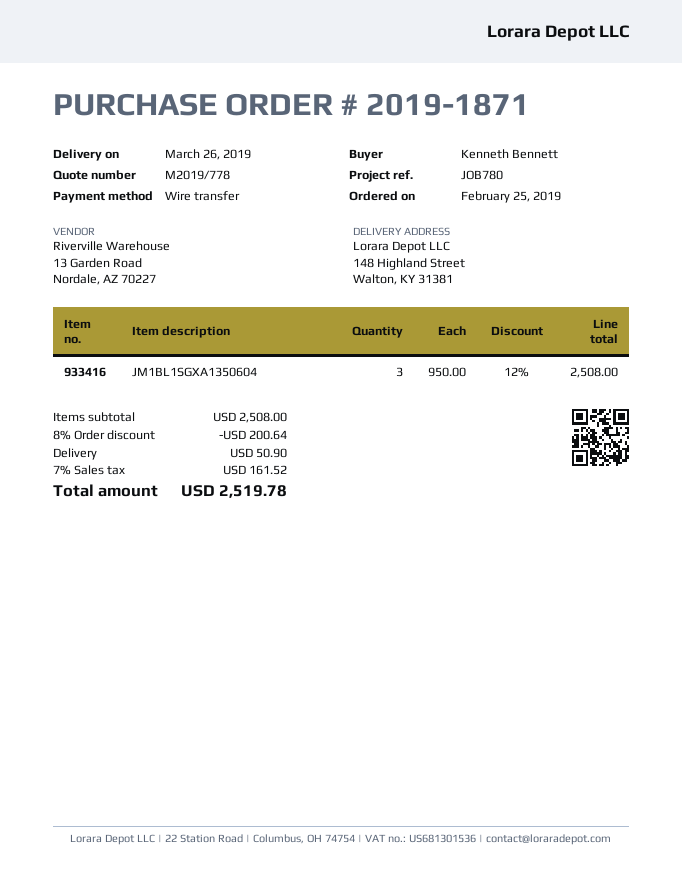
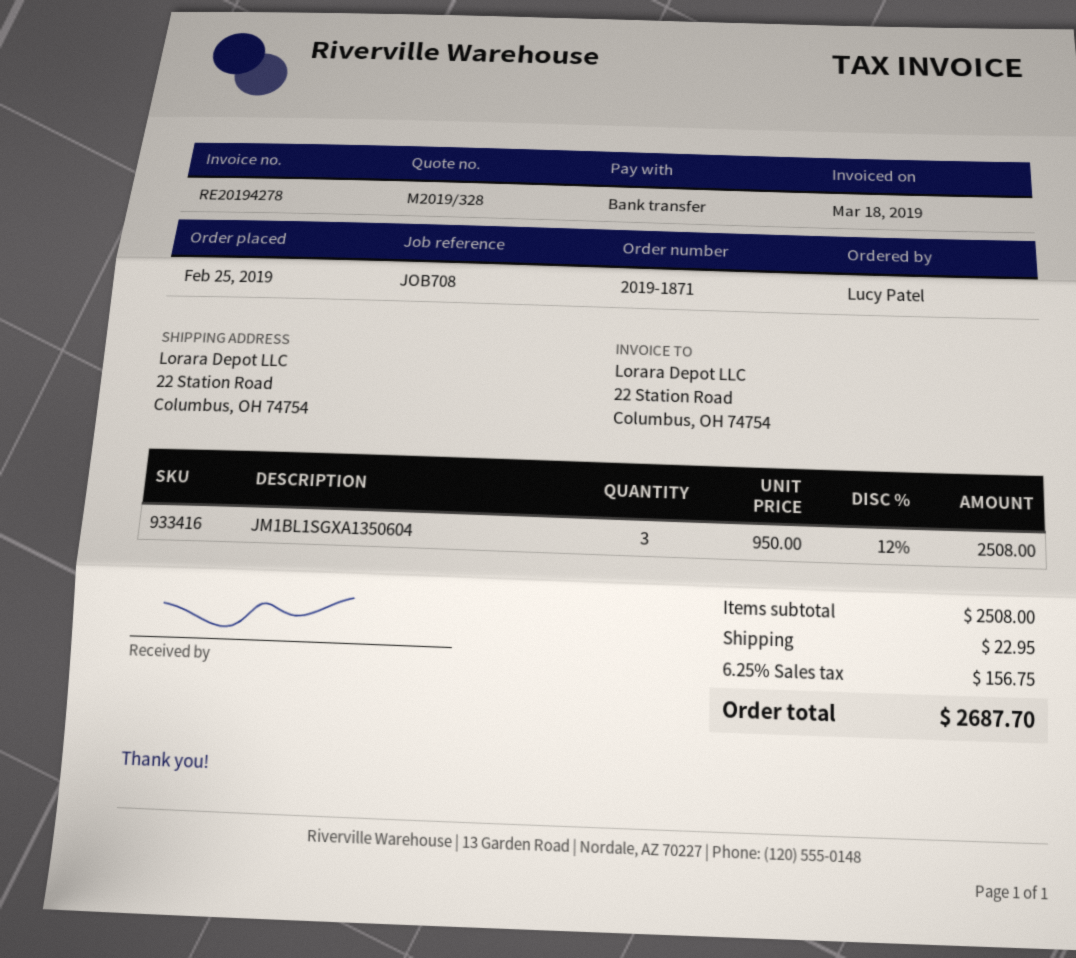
quote number: M2019/778 -> M2019/328
reference: JOB780 -> JOB708
ordered by: Kenneth Bennett -> Lucy Patel
ship to: 148 Highland Street, Walton, KY 31381 -> 22 Station Road, Columbus, OH 74754
discount: 8% = 200.64 -> none
shipping: 50.90 -> 22.95
tax: 7% = 161.52 -> 6.25% = 156.75
total: 2519.78 -> 2687.70

